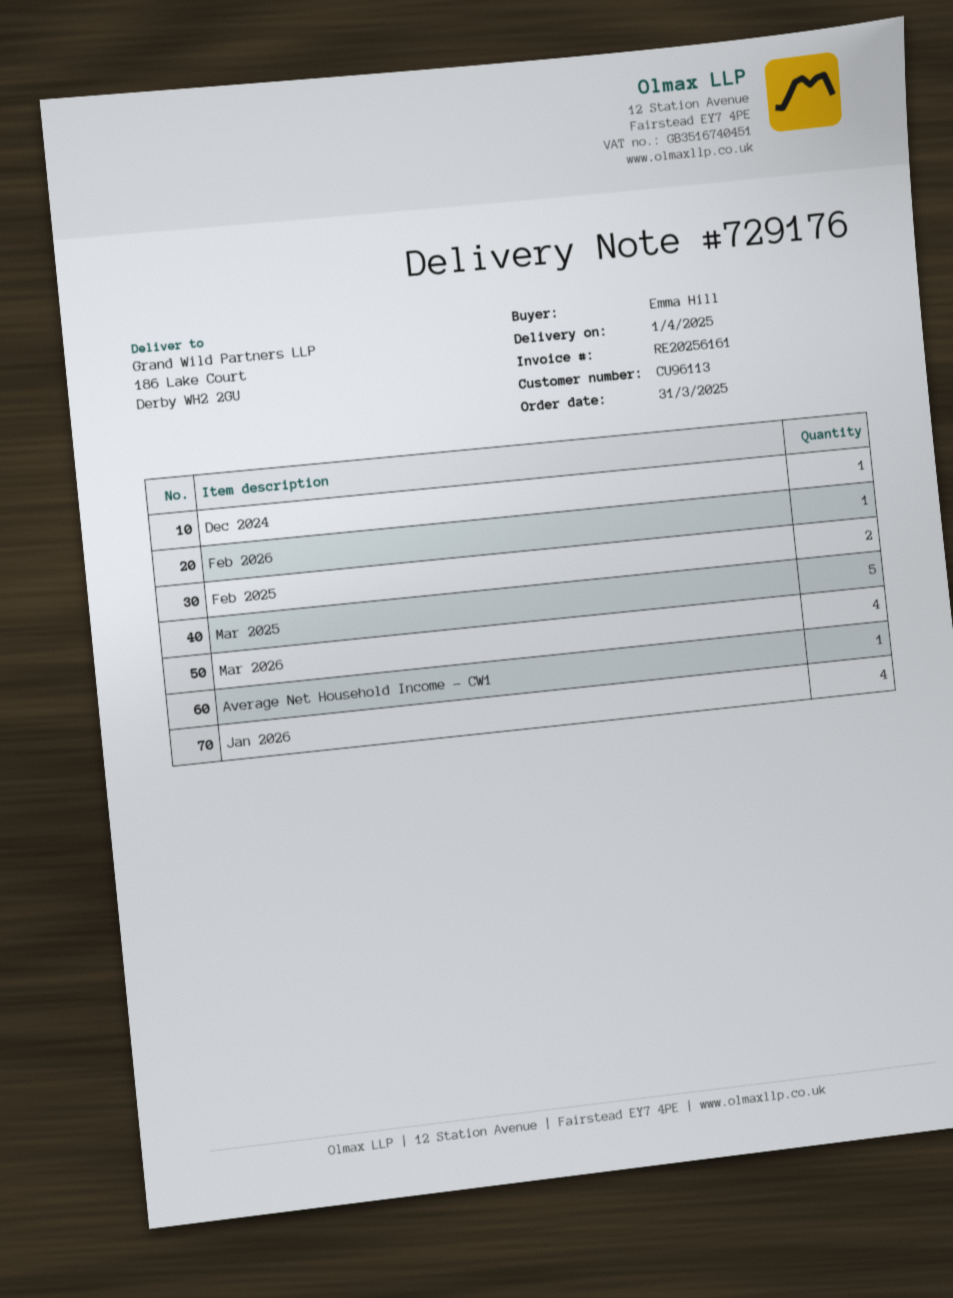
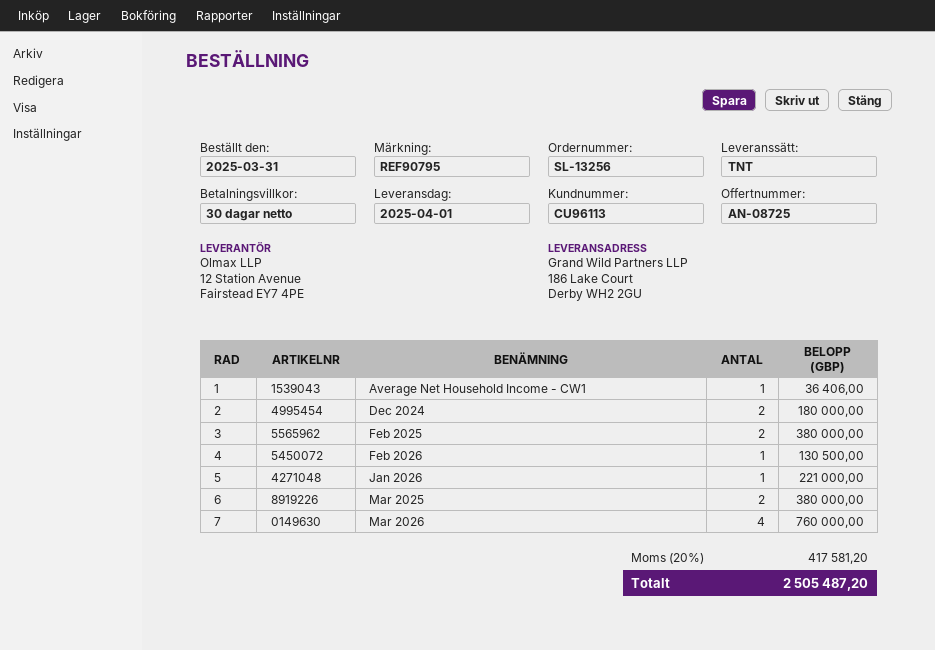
Dec 2024: 1 -> 2
Mar 2025: 5 -> 2
Jan 2026: 4 -> 1

